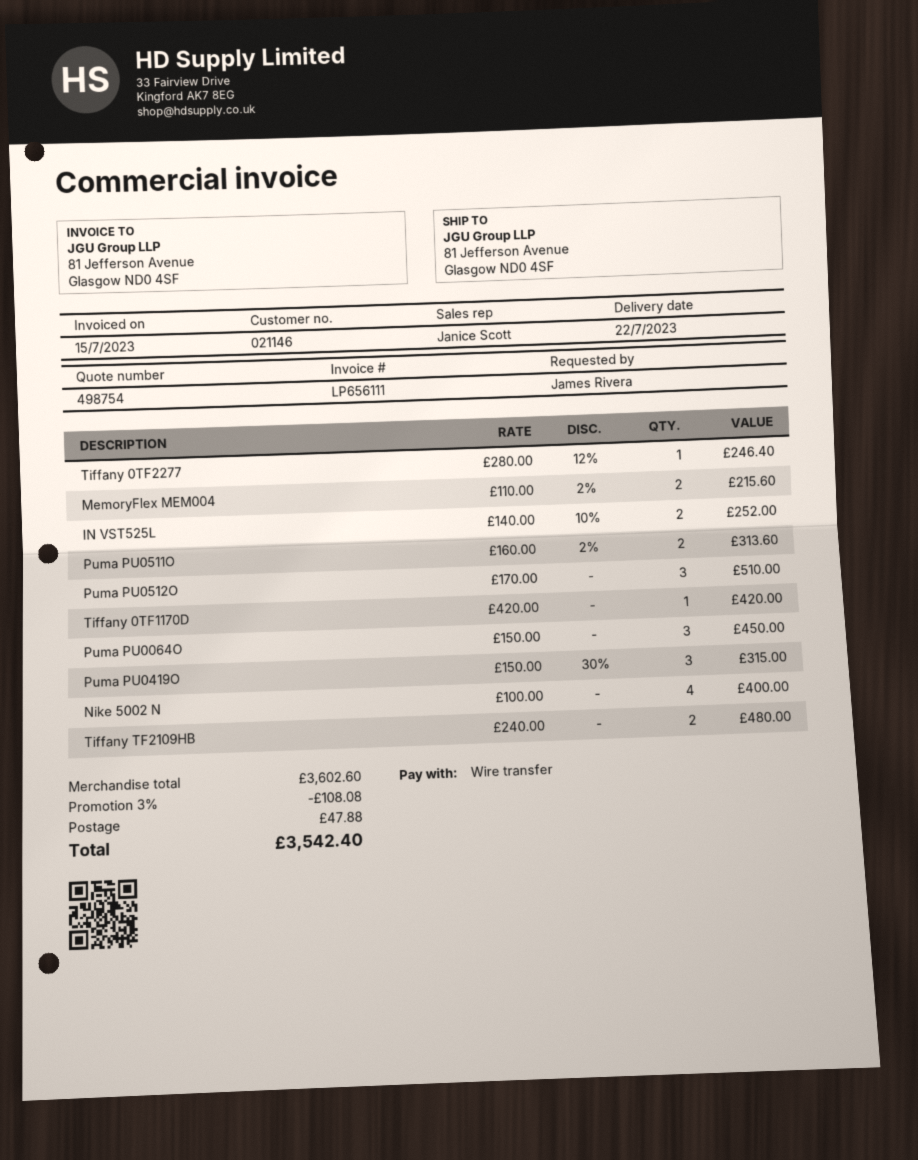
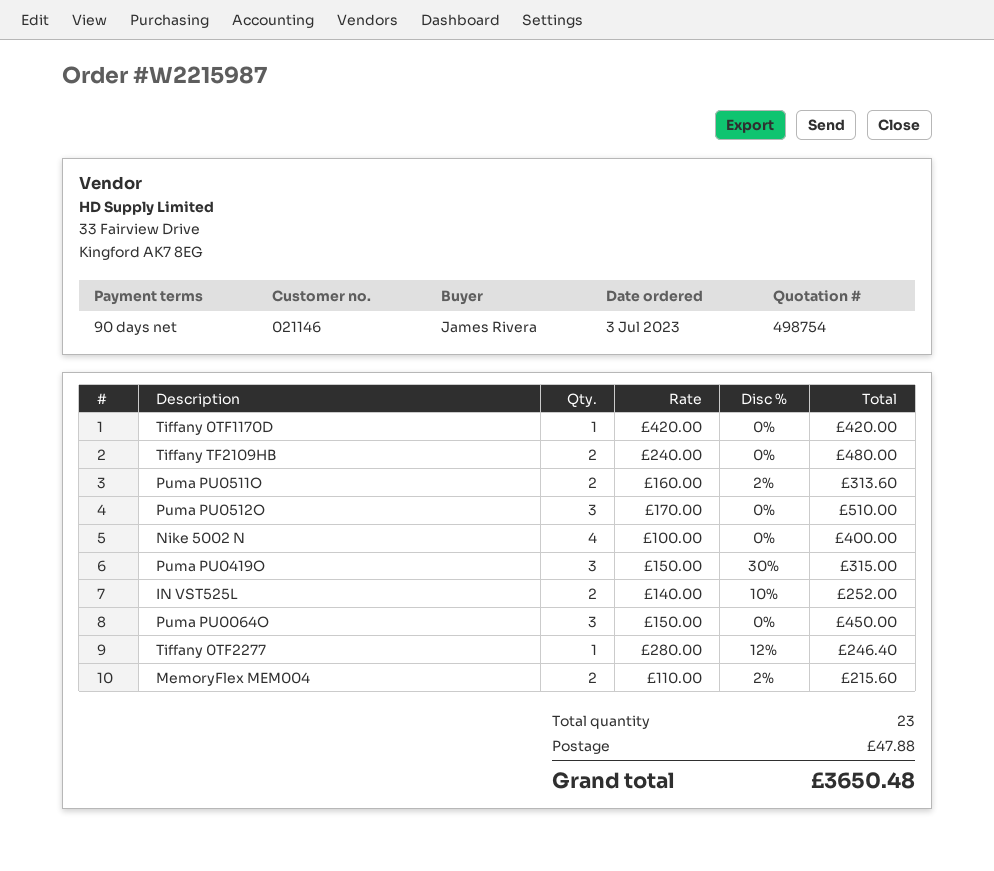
discount: 3% = 108.08 -> none
total: 3542.40 -> 3650.48

